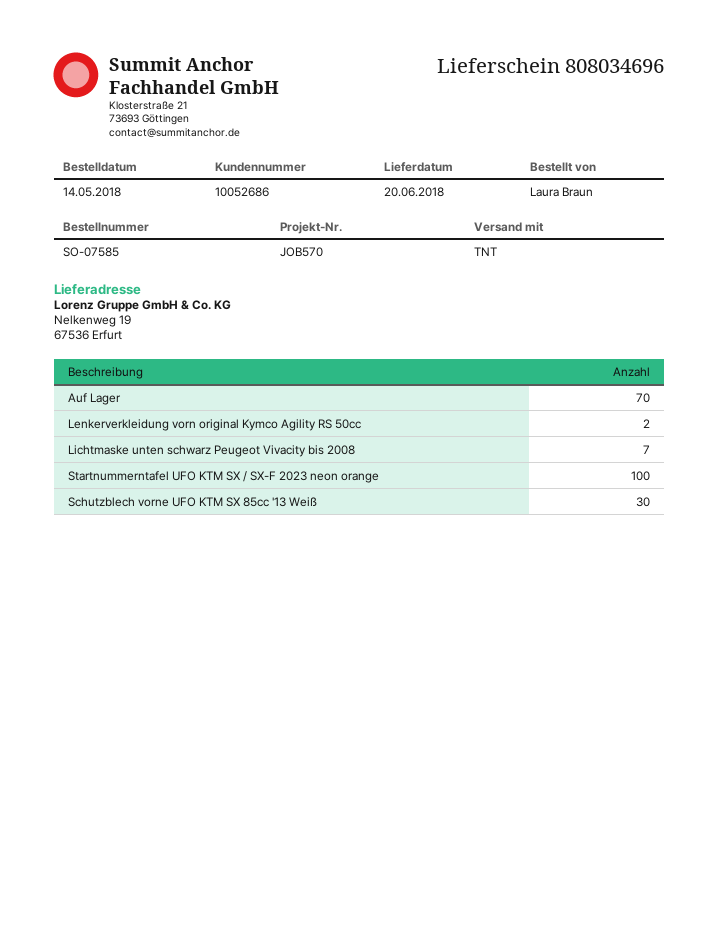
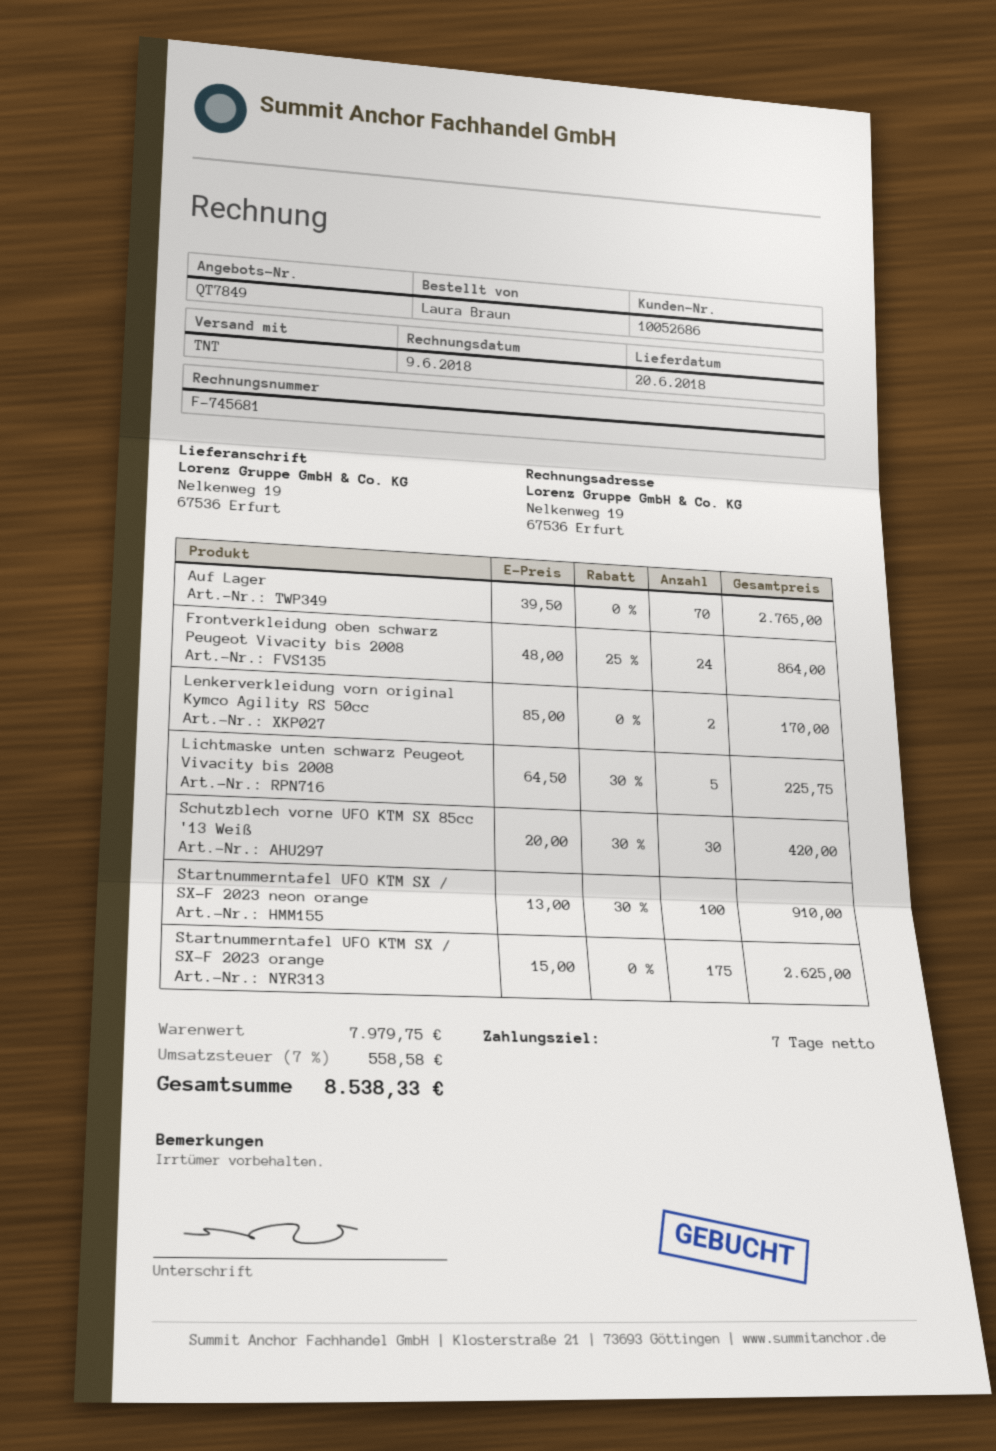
Lichtmaske unten schwarz Peugeot Vivacity bis 2008: 7 -> 5
Frontverkleidung oben schwarz Peugeot Vivacity bis 2008: none -> 24
Startnummerntafel UFO KTM SX / SX-F 2023 orange: none -> 175

